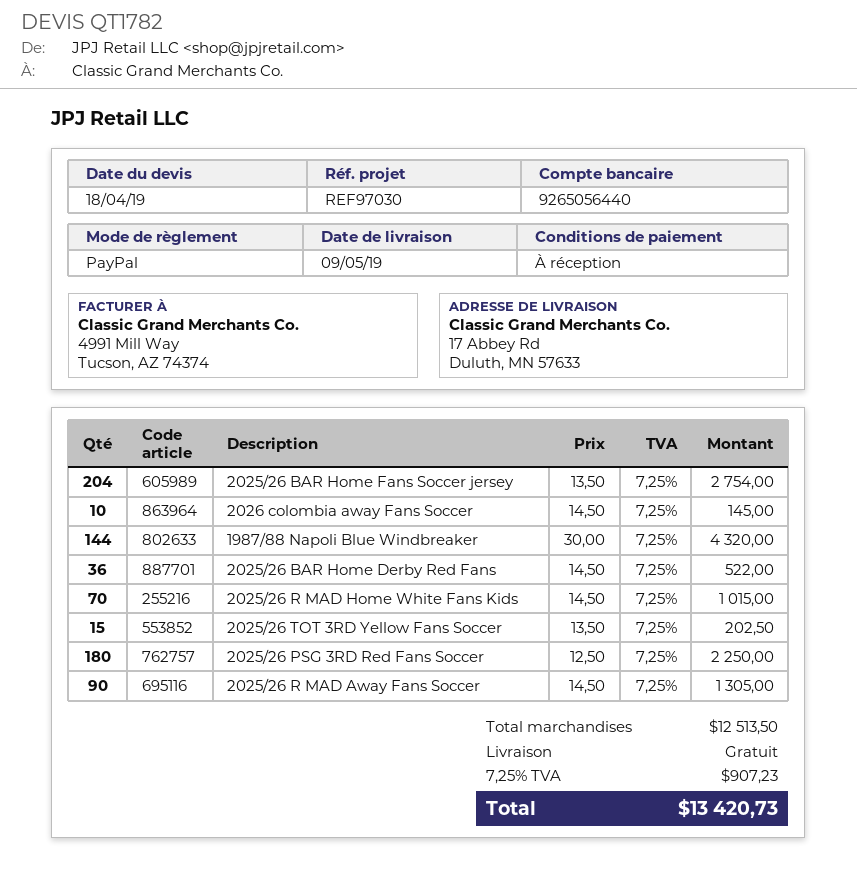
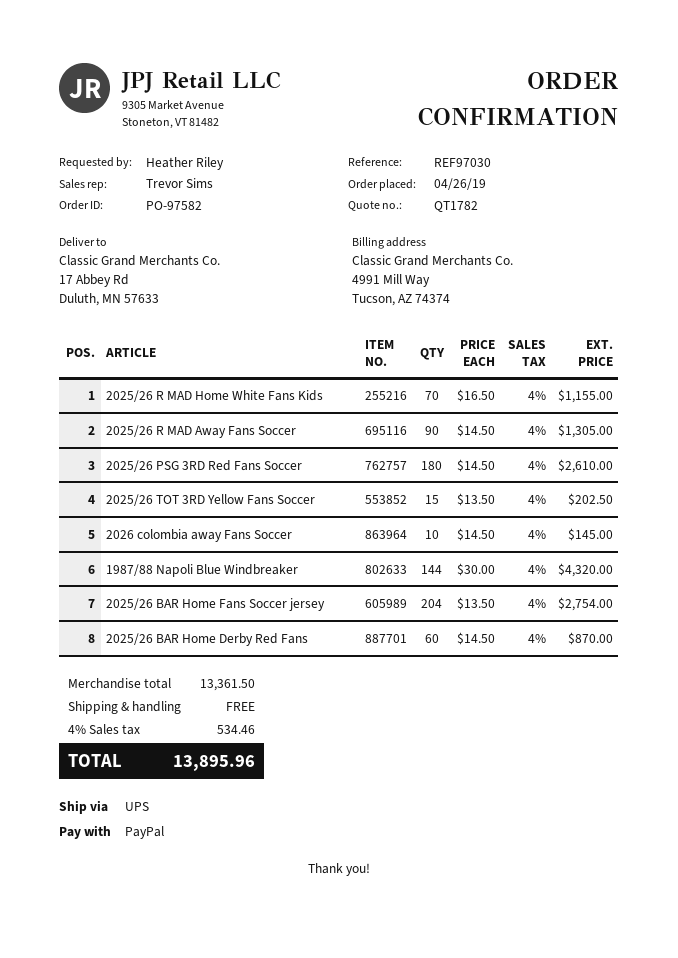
2025/26 BAR Home Derby Red Fans: 36 x 14.50 = 522.00 -> 60 x 14.50 = 870.00
2025/26 R MAD Home White Fans Kids: 70 x 14.50 = 1015.00 -> 70 x 16.50 = 1155.00
2025/26 PSG 3RD Red Fans Soccer: 180 x 12.50 = 2250.00 -> 180 x 14.50 = 2610.00
subtotal: 12513.50 -> 13361.50
tax: 7.25% = 907.23 -> 4% = 534.46
total: 13420.73 -> 13895.96

